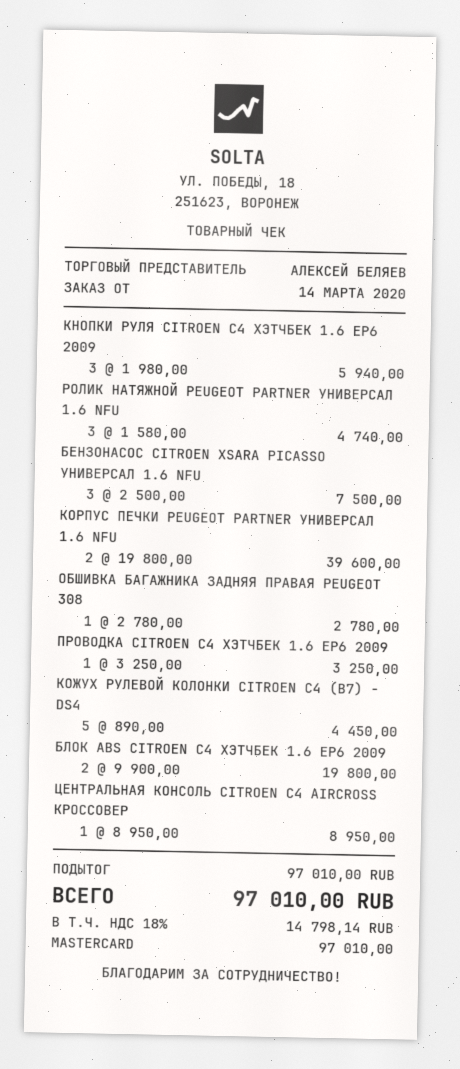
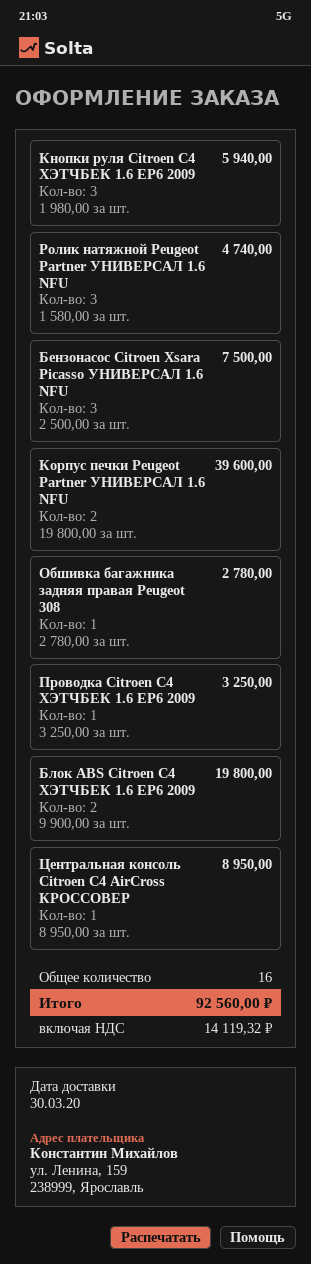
КОЖУХ РУЛЕВОЙ КОЛОНКИ CITROEN C4 (B7) - DS4: 5 x 890.00 = 4450.00 -> none
tax: 14798.14 -> 14119.32
total: 97010.00 -> 92560.00

